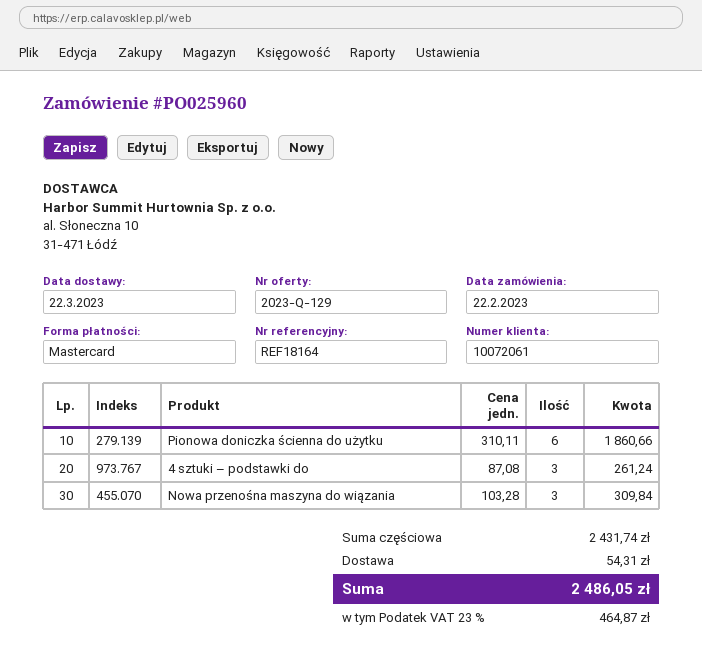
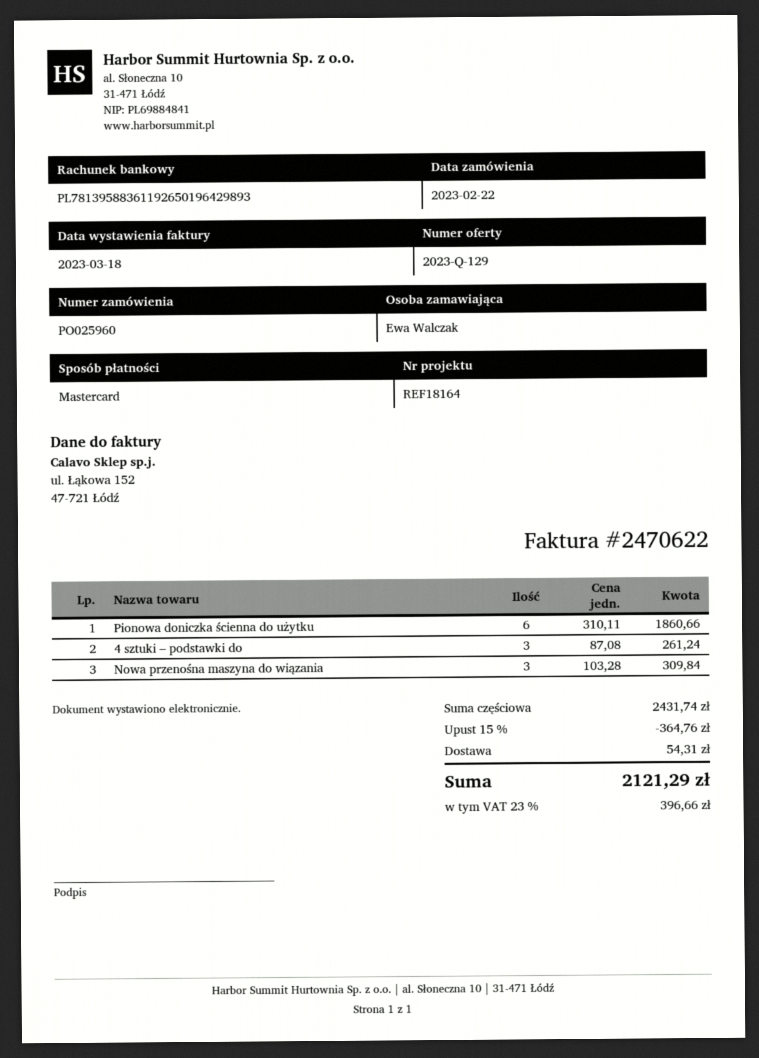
discount: none -> 15% = 364.76
tax: 23% = 464.87 -> 23% = 396.66
total: 2486.05 -> 2121.29

